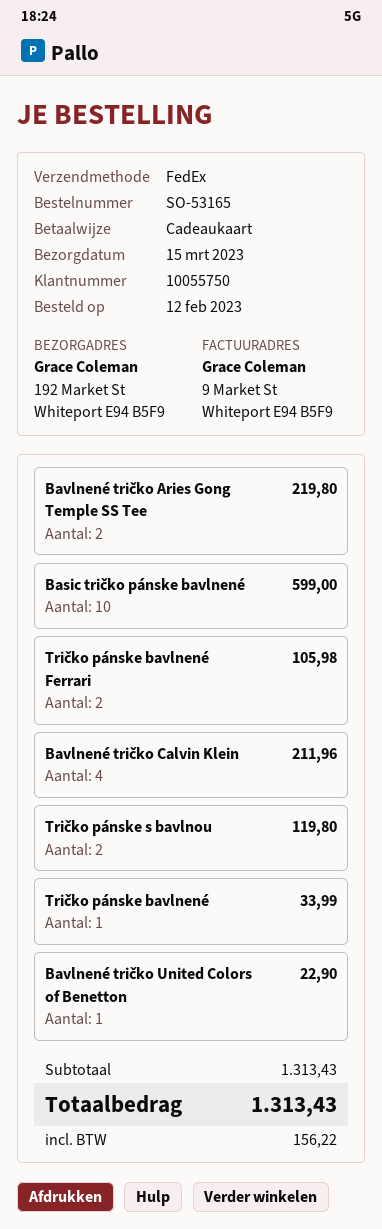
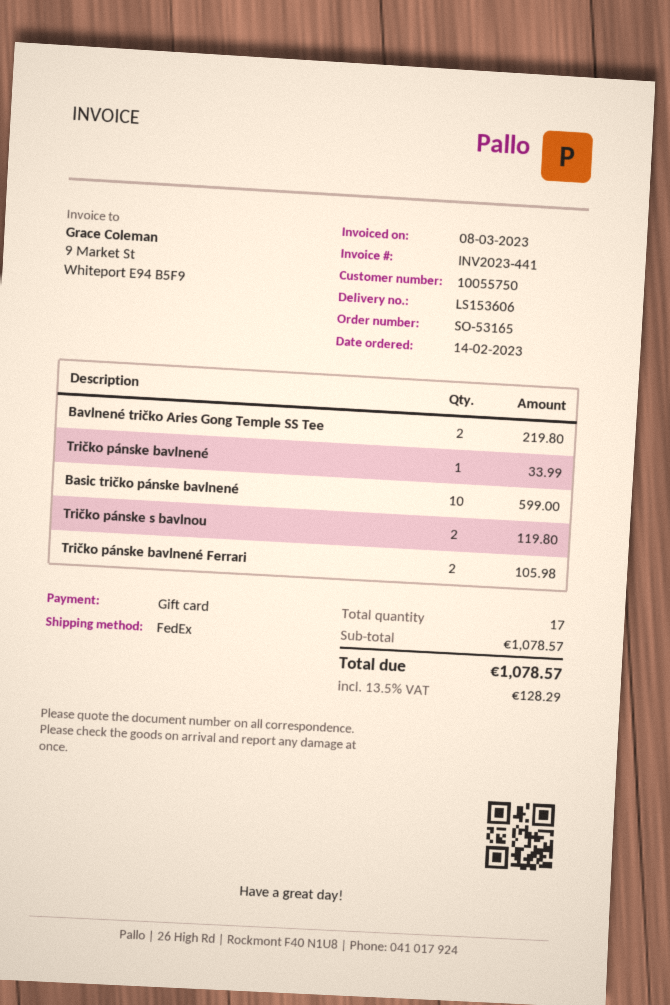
order date: 2023-02-12 -> 2023-02-14
Bavlnené tričko Calvin Klein: 4 for 211.96 -> none
Bavlnené tričko United Colors of Benetton: 1 for 22.90 -> none
subtotal: 1313.43 -> 1078.57
tax: 156.22 -> 128.29
total: 1313.43 -> 1078.57

